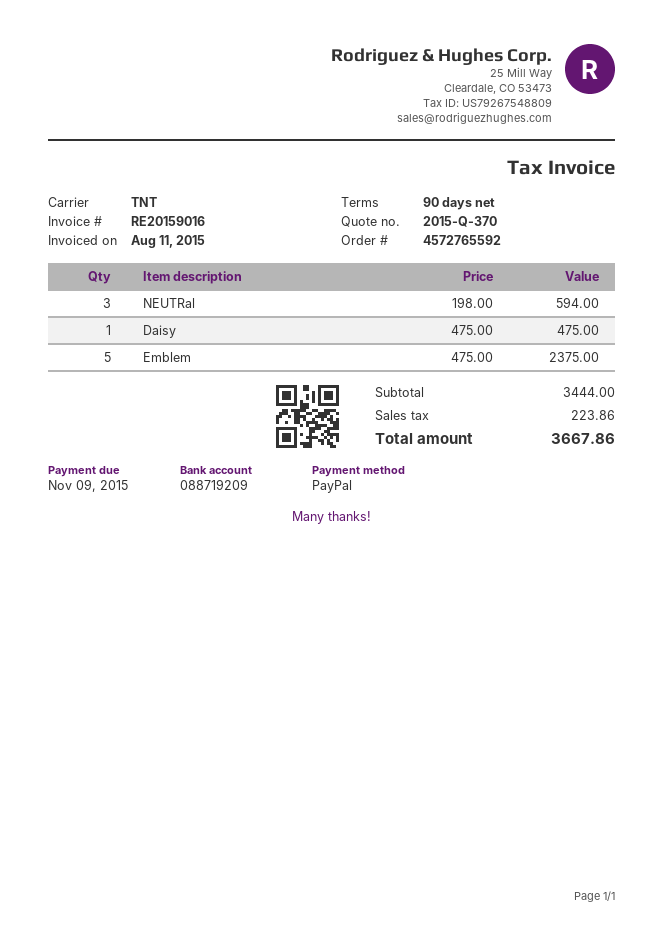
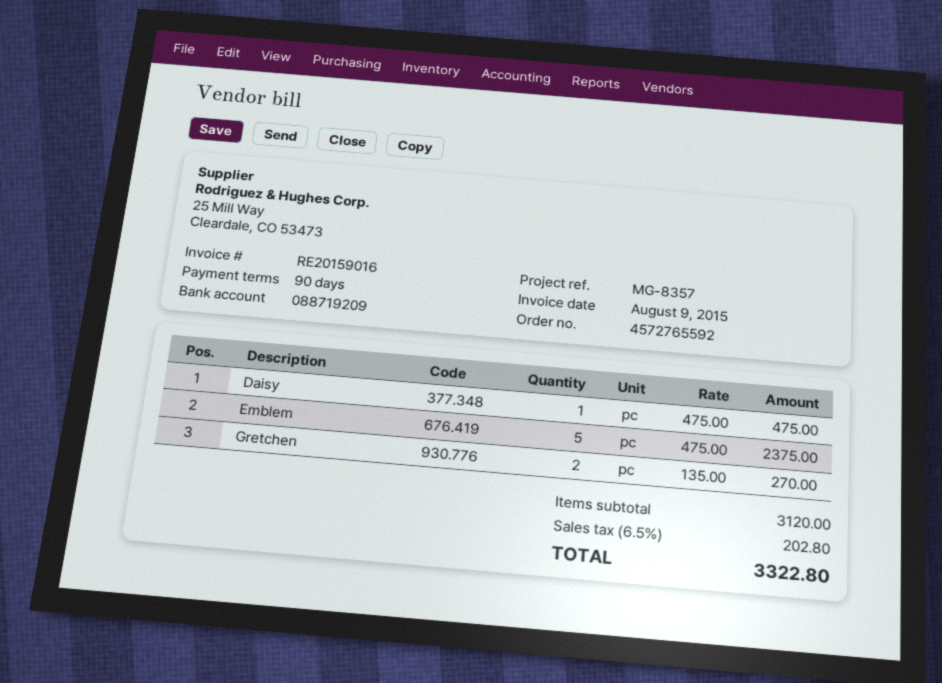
invoice date: 2015-08-11 -> 2015-08-09
NEUTRal: 3 x 198.00 = 594.00 -> none
Gretchen: none -> 2 x 135.00 = 270.00
subtotal: 3444.00 -> 3120.00
tax: 223.86 -> 202.80
total: 3667.86 -> 3322.80

